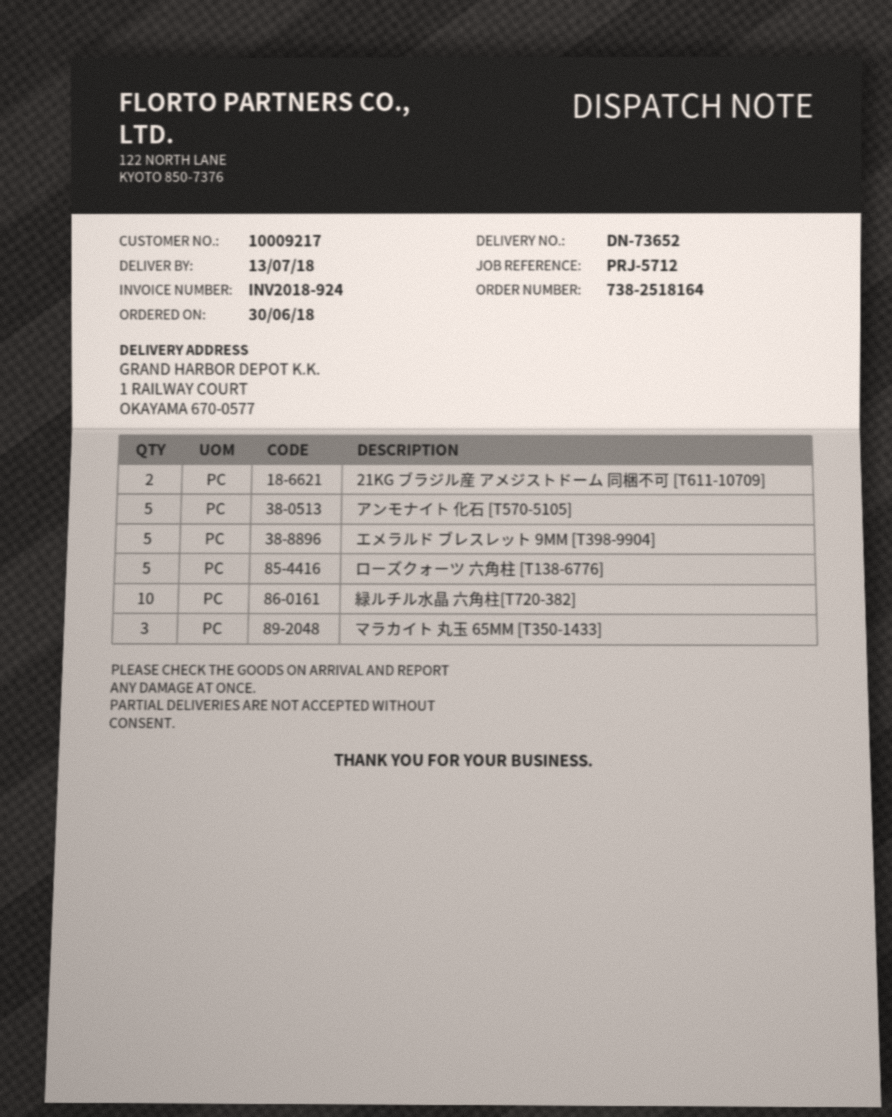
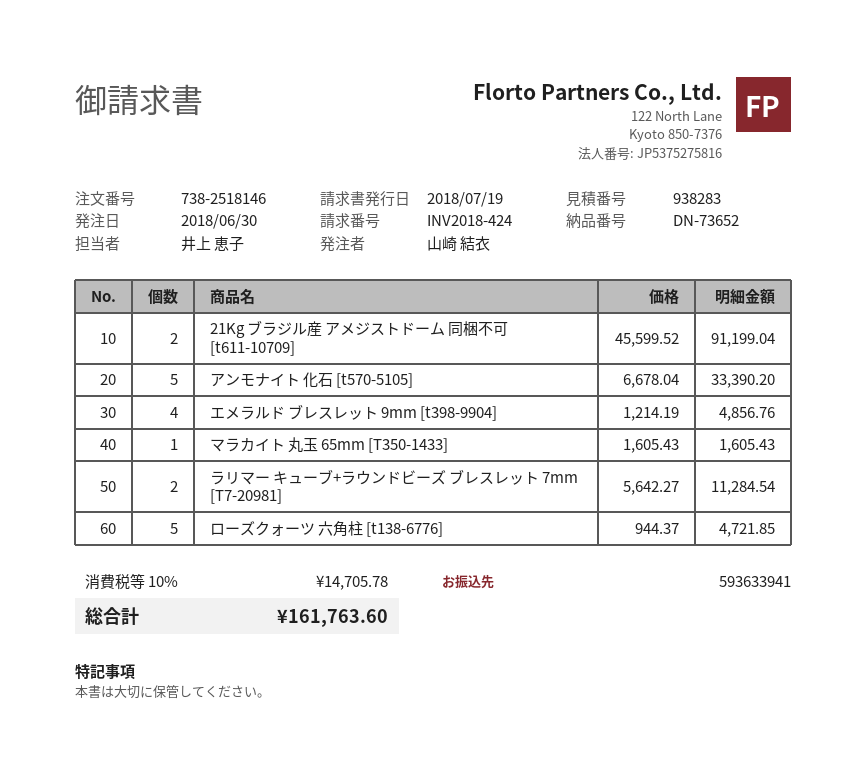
order number: 738-2518164 -> 738-2518146
invoice number: INV2018-924 -> INV2018-424
エメラルド ブレスレット 9MM [T398-9904]: 5 -> 4
緑ルチル水晶 六角柱[T720-382]: 10 -> none
マラカイト 丸玉 65MM [T350-1433]: 3 -> 1
ラリマー キューブ+ラウンドビーズ ブレスレット 7mm [T7-20981]: none -> 2

